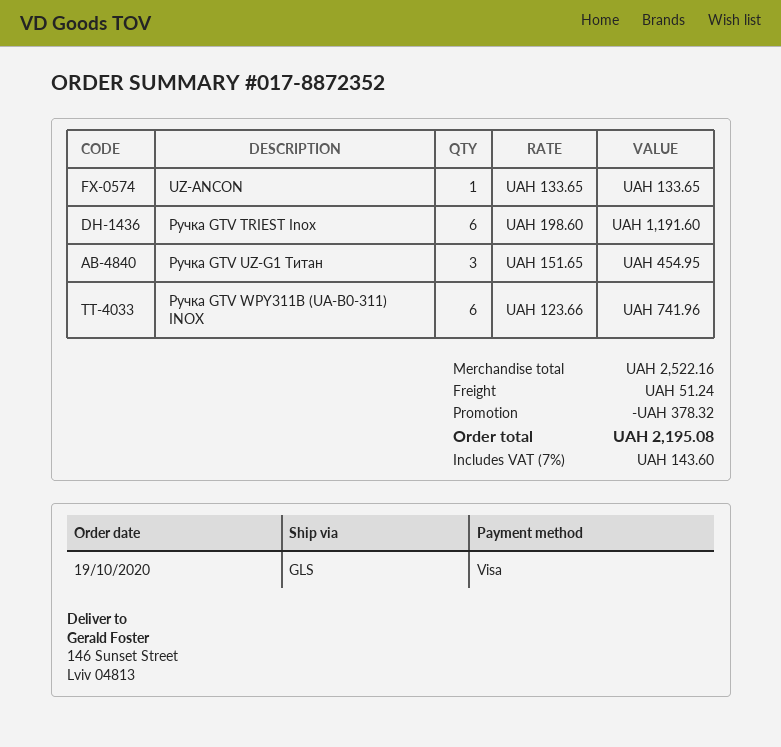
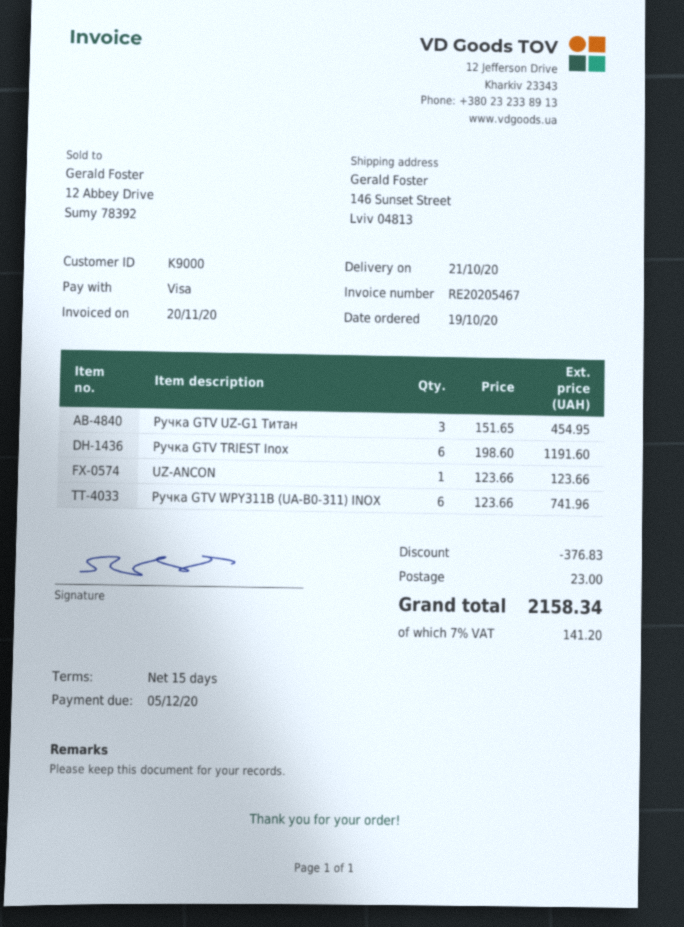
UZ-ANCON: 1 x 133.65 = 133.65 -> 1 x 123.66 = 123.66
discount: 378.32 -> 376.83
shipping: 51.24 -> 23.00
tax: 7% = 143.60 -> 7% = 141.20
total: 2195.08 -> 2158.34

